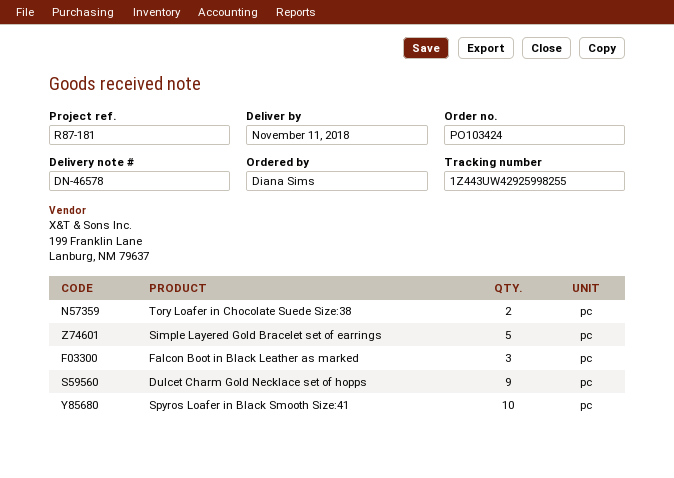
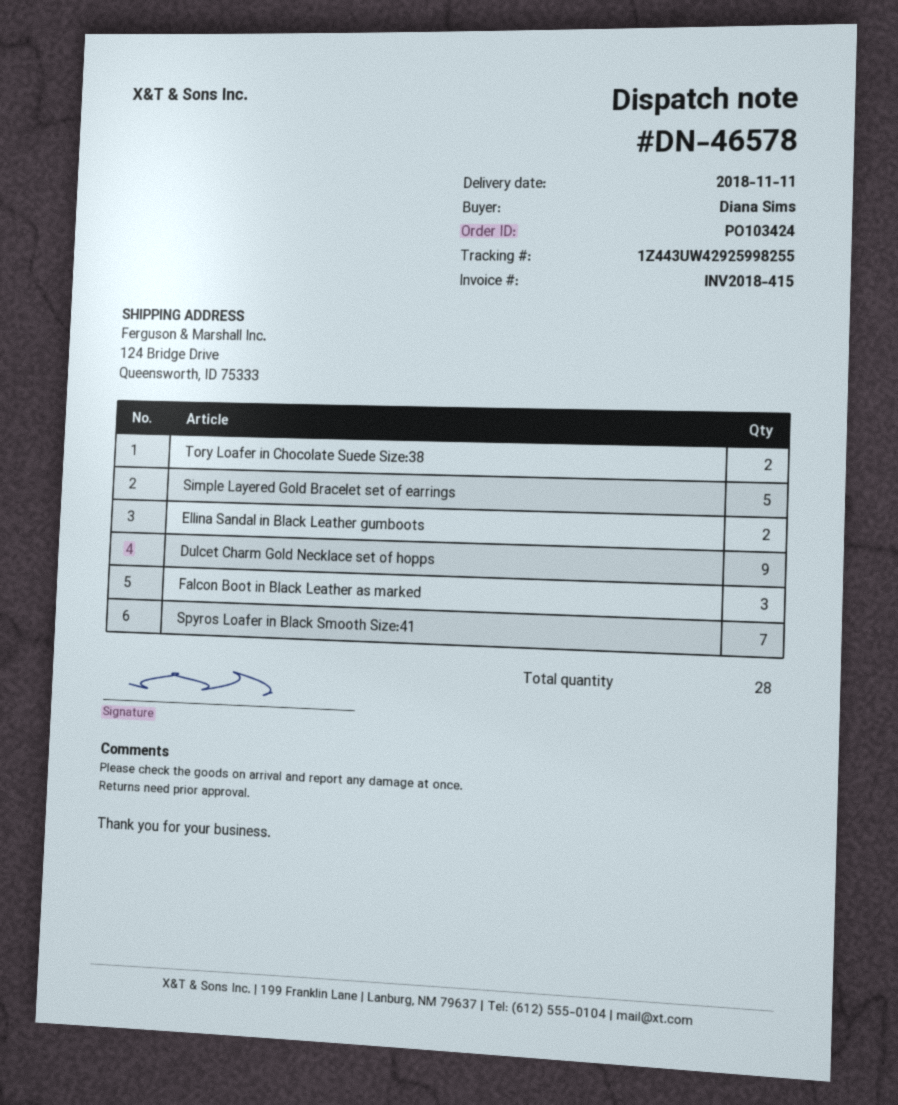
Spyros Loafer in Black Smooth Size:41: 10 -> 7
Ellina Sandal in Black Leather gumboots: none -> 2

